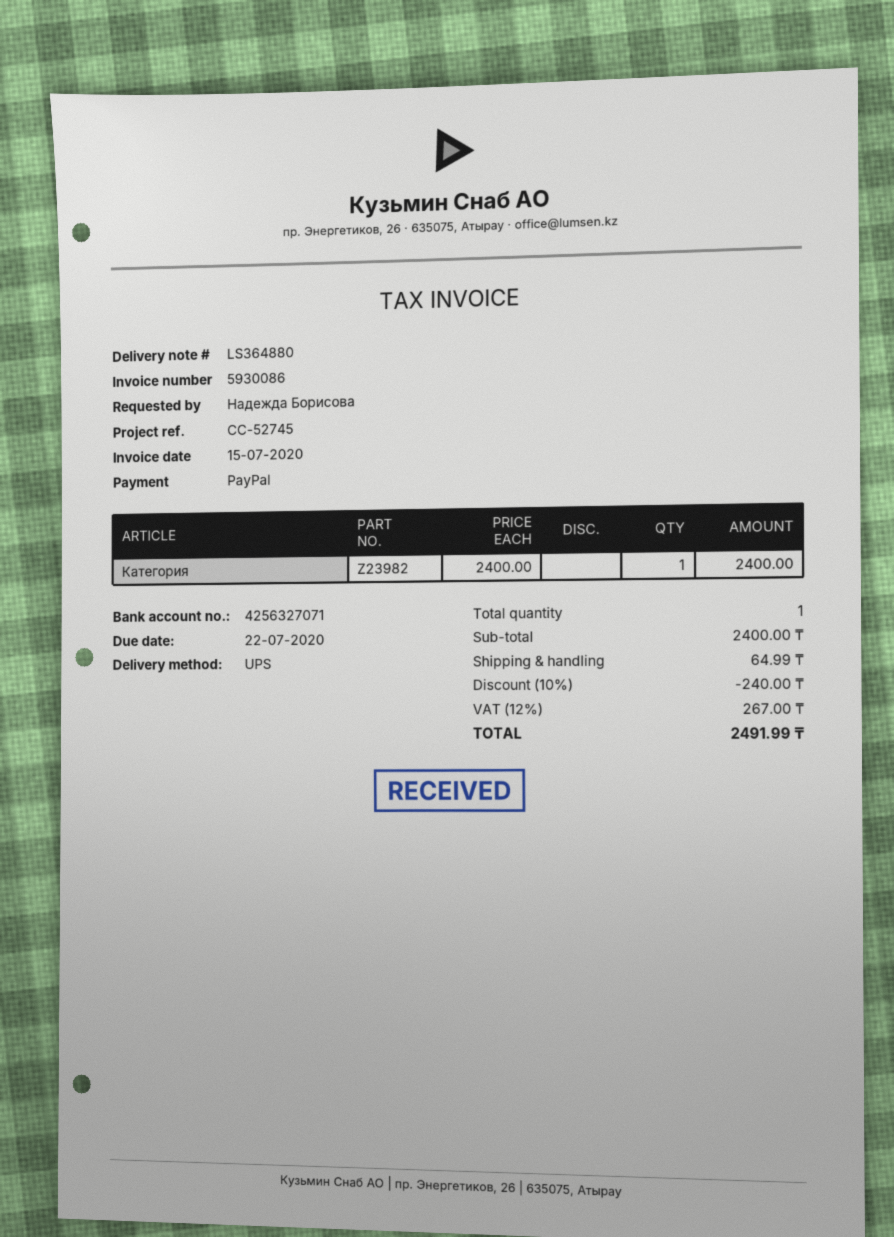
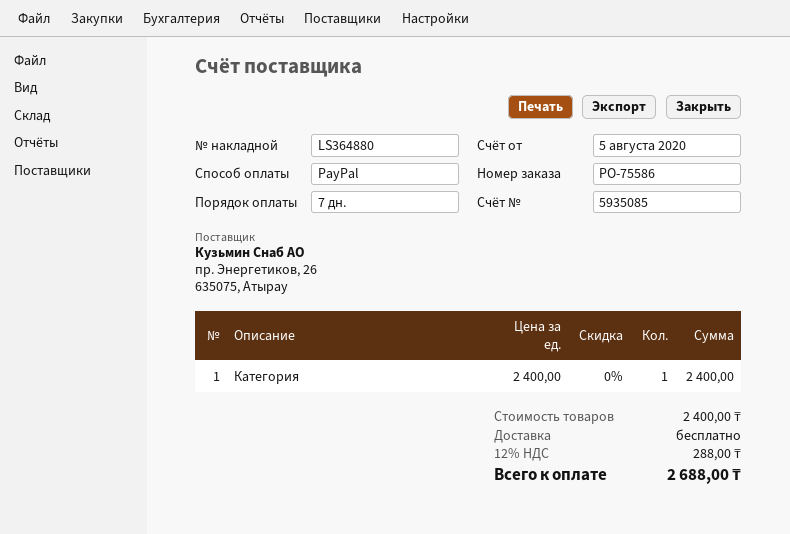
invoice number: 5930086 -> 5935085
invoice date: 2020-07-15 -> 2020-08-05
discount: 10% = 240.00 -> none
shipping: 64.99 -> 0.00
tax: 12% = 267.00 -> 12% = 288.00
total: 2491.99 -> 2688.00

